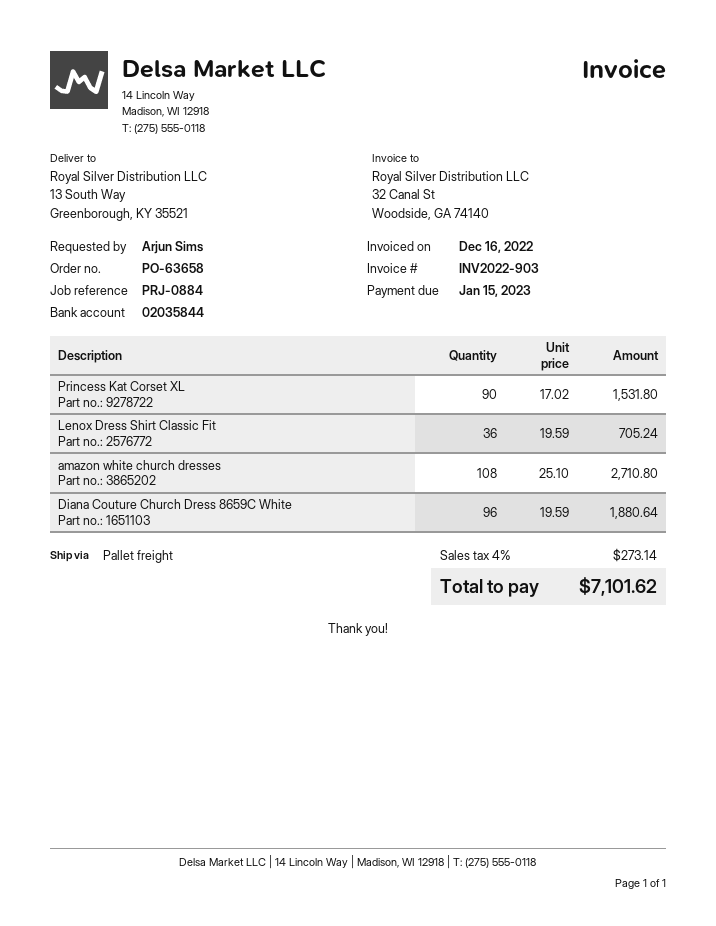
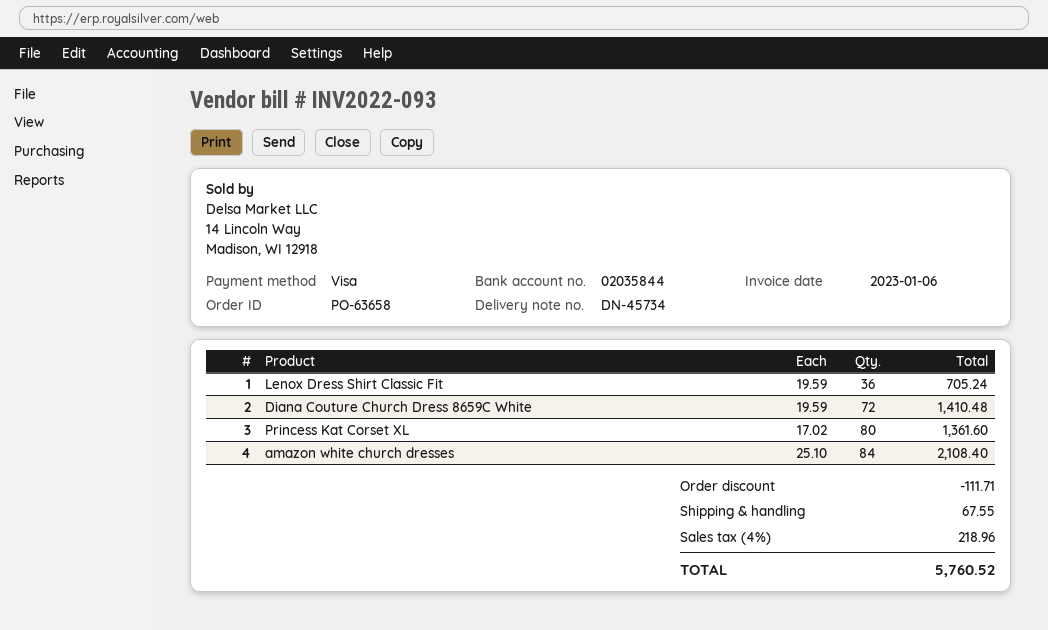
invoice number: INV2022-903 -> INV2022-093
invoice date: 2022-12-16 -> 2023-01-06
Princess Kat Corset XL: 90 x 17.02 = 1531.80 -> 80 x 17.02 = 1361.60
amazon white church dresses: 108 x 25.10 = 2710.80 -> 84 x 25.10 = 2108.40
Diana Couture Church Dress 8659C White: 96 x 19.59 = 1880.64 -> 72 x 19.59 = 1410.48
discount: none -> 111.71
shipping: none -> 67.55
tax: 4% = 273.14 -> 4% = 218.96
total: 7101.62 -> 5760.52

